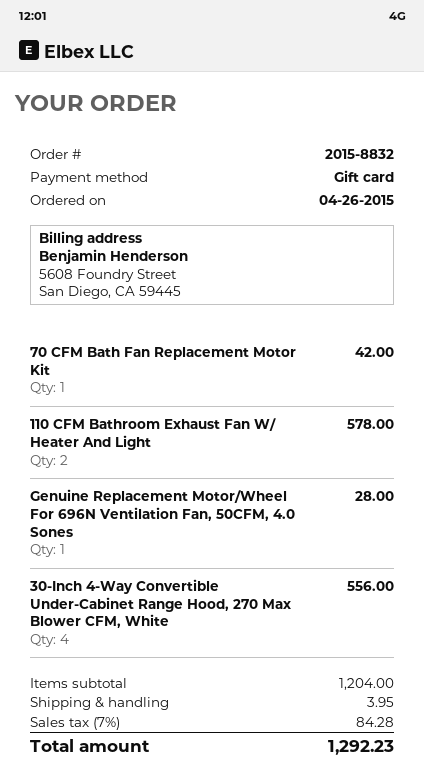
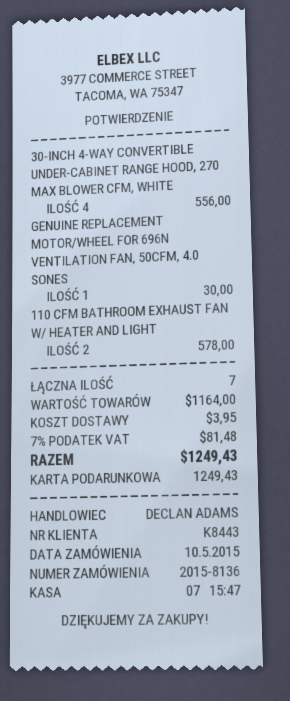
order number: 2015-8832 -> 2015-8136
order date: 2015-04-26 -> 2015-05-10
70 CFM Bath Fan Replacement Motor Kit: 1 for 42.00 -> none
Genuine Replacement Motor/Wheel For 696N Ventilation Fan, 50CFM, 4.0 Sones: 1 for 28.00 -> 1 for 30.00
subtotal: 1204.00 -> 1164.00
tax: 7% = 84.28 -> 7% = 81.48
total: 1292.23 -> 1249.43

